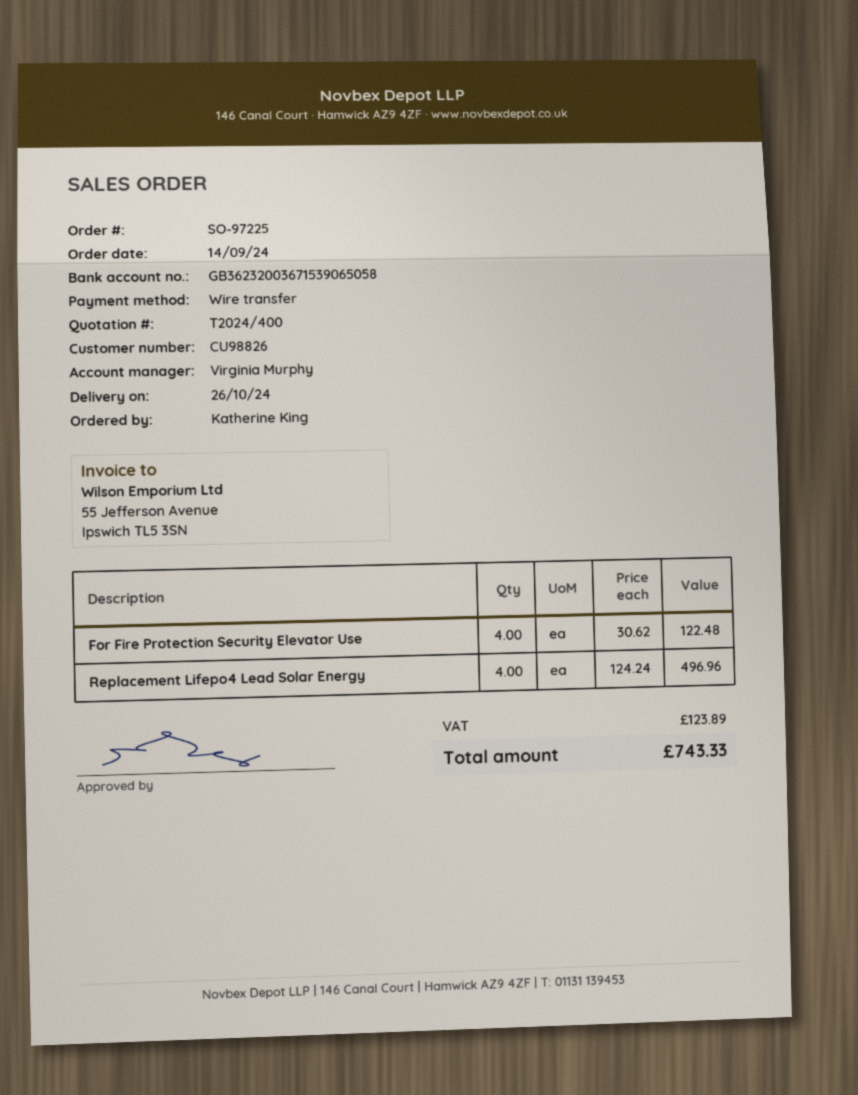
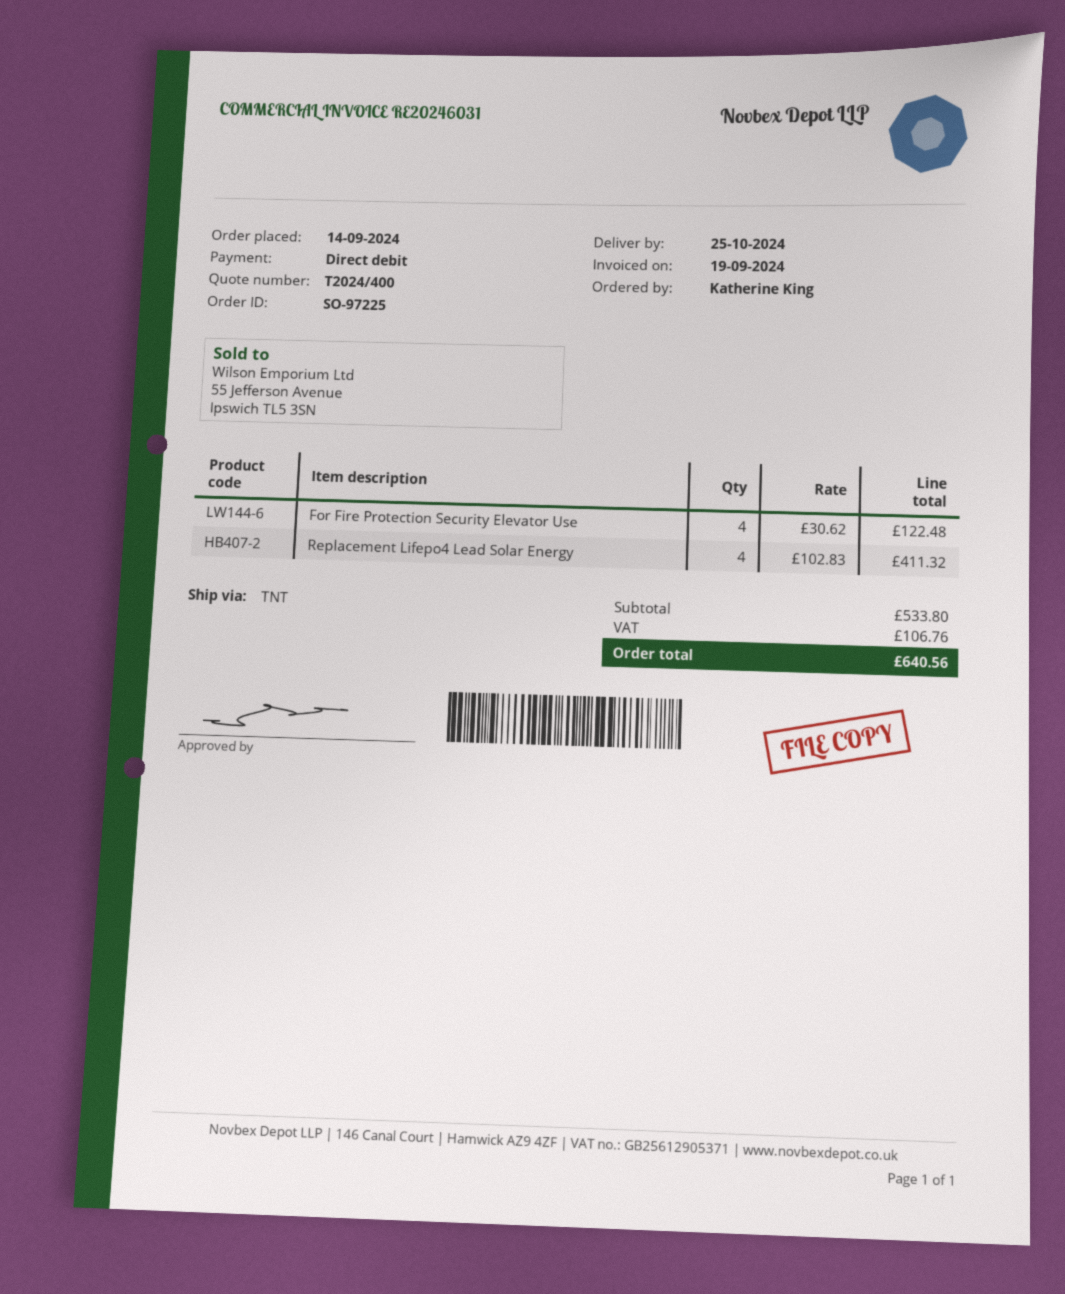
delivery date: 2024-10-26 -> 2024-10-25
payment method: bank transfer -> direct debit
Replacement Lifepo4 Lead Solar Energy: 4 x 124.24 = 496.96 -> 4 x 102.83 = 411.32
tax: 123.89 -> 106.76
total: 743.33 -> 640.56

